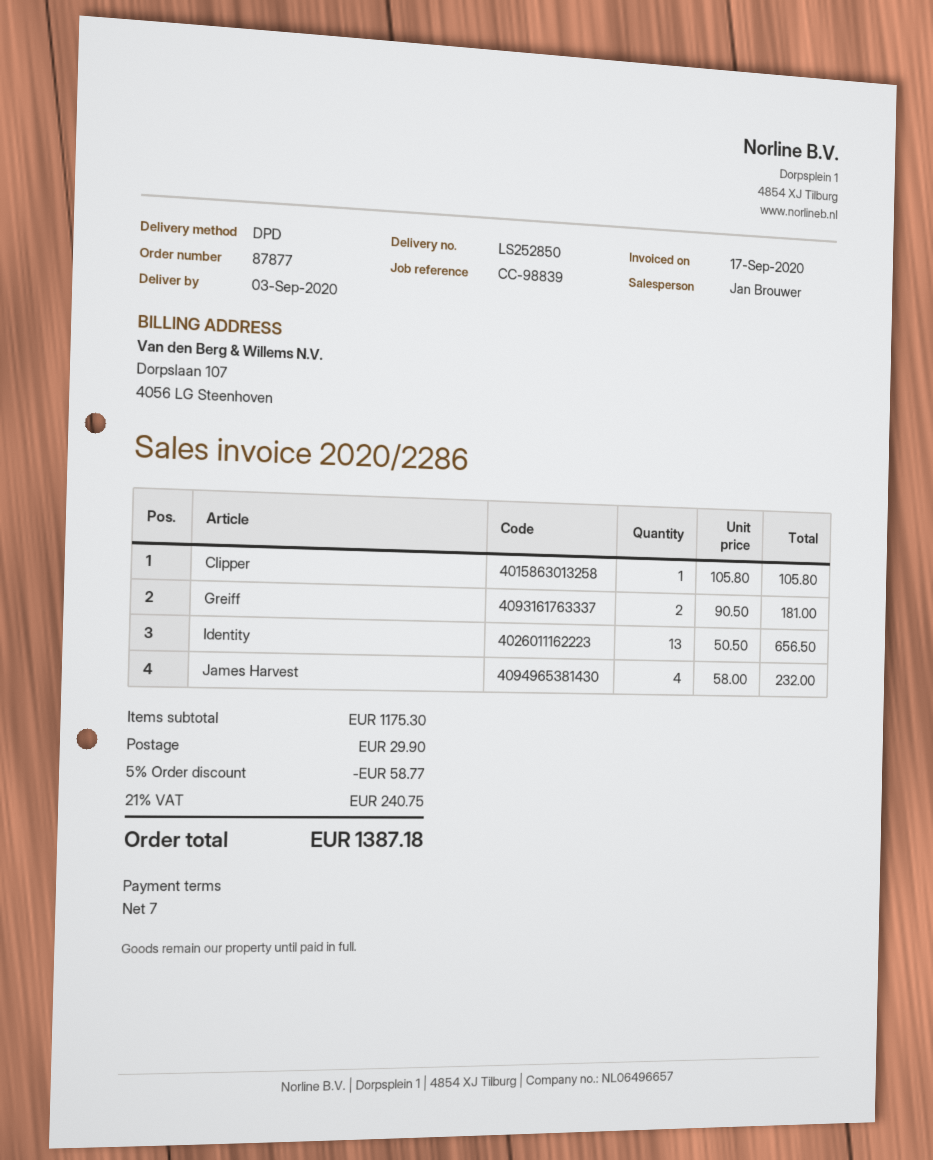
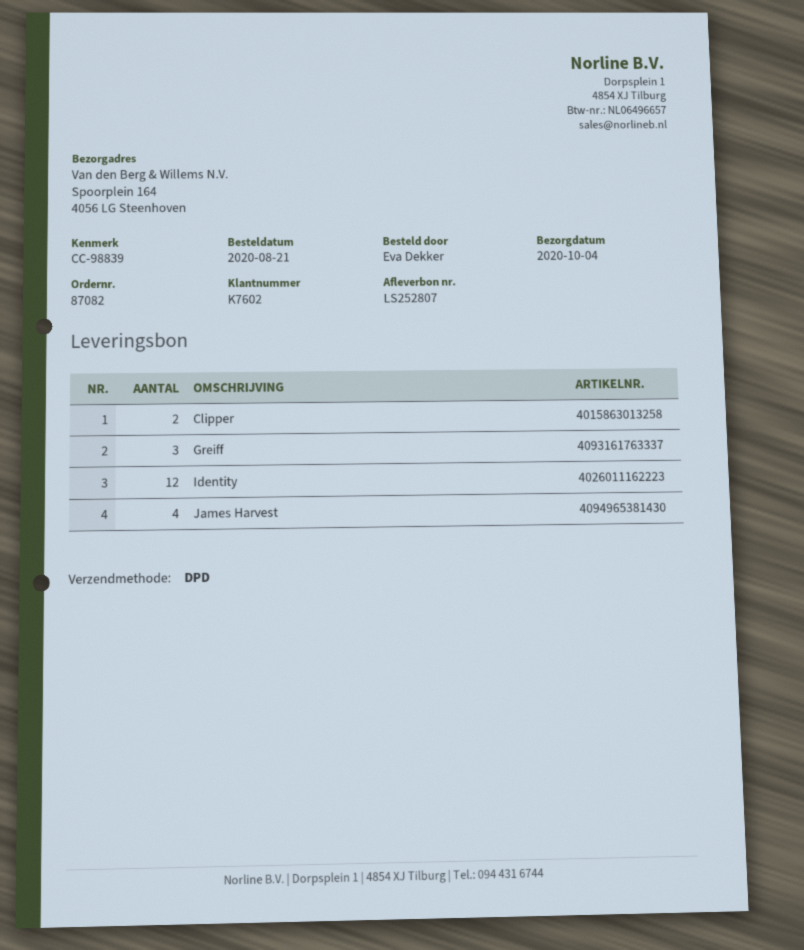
order number: 87877 -> 87082
delivery note number: LS252850 -> LS252807
delivery date: 2020-09-03 -> 2020-10-04
Clipper: 1 -> 2
Greiff: 2 -> 3
Identity: 13 -> 12

